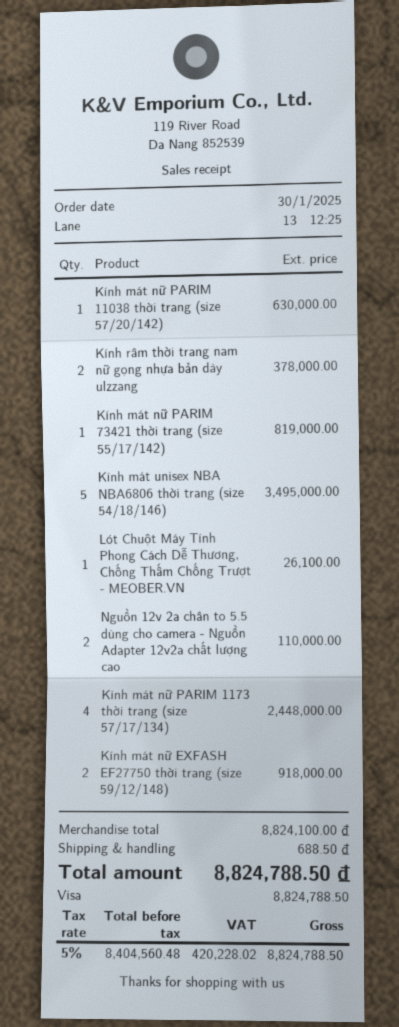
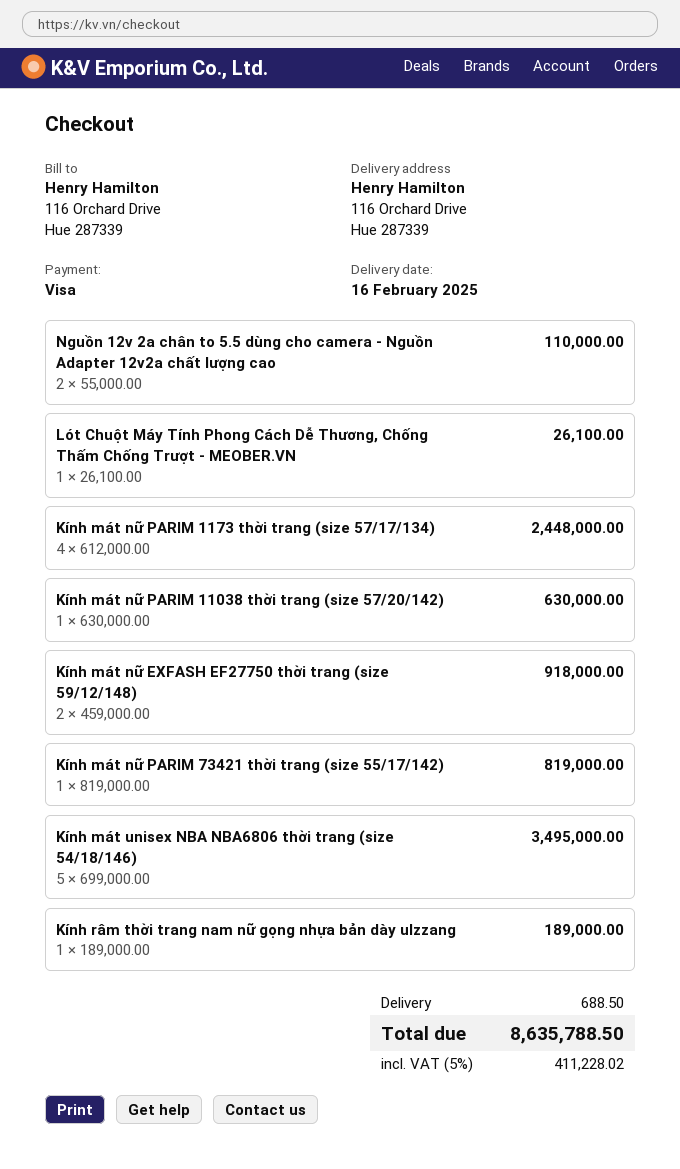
Kính râm thời trang nam nữ gọng nhựa bản dày ulzzang: 2 for 378000.00 -> 1 for 189000.00
tax: 5% = 420228.02 -> 5% = 411228.02
total: 8824788.50 -> 8635788.50

